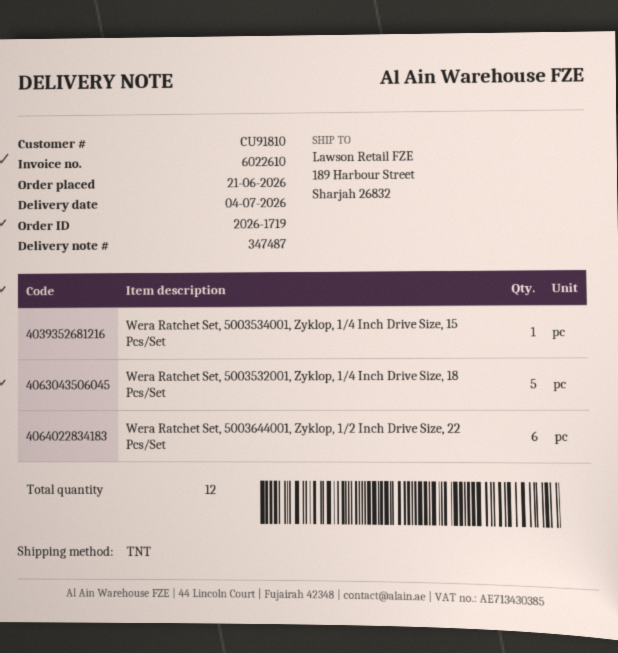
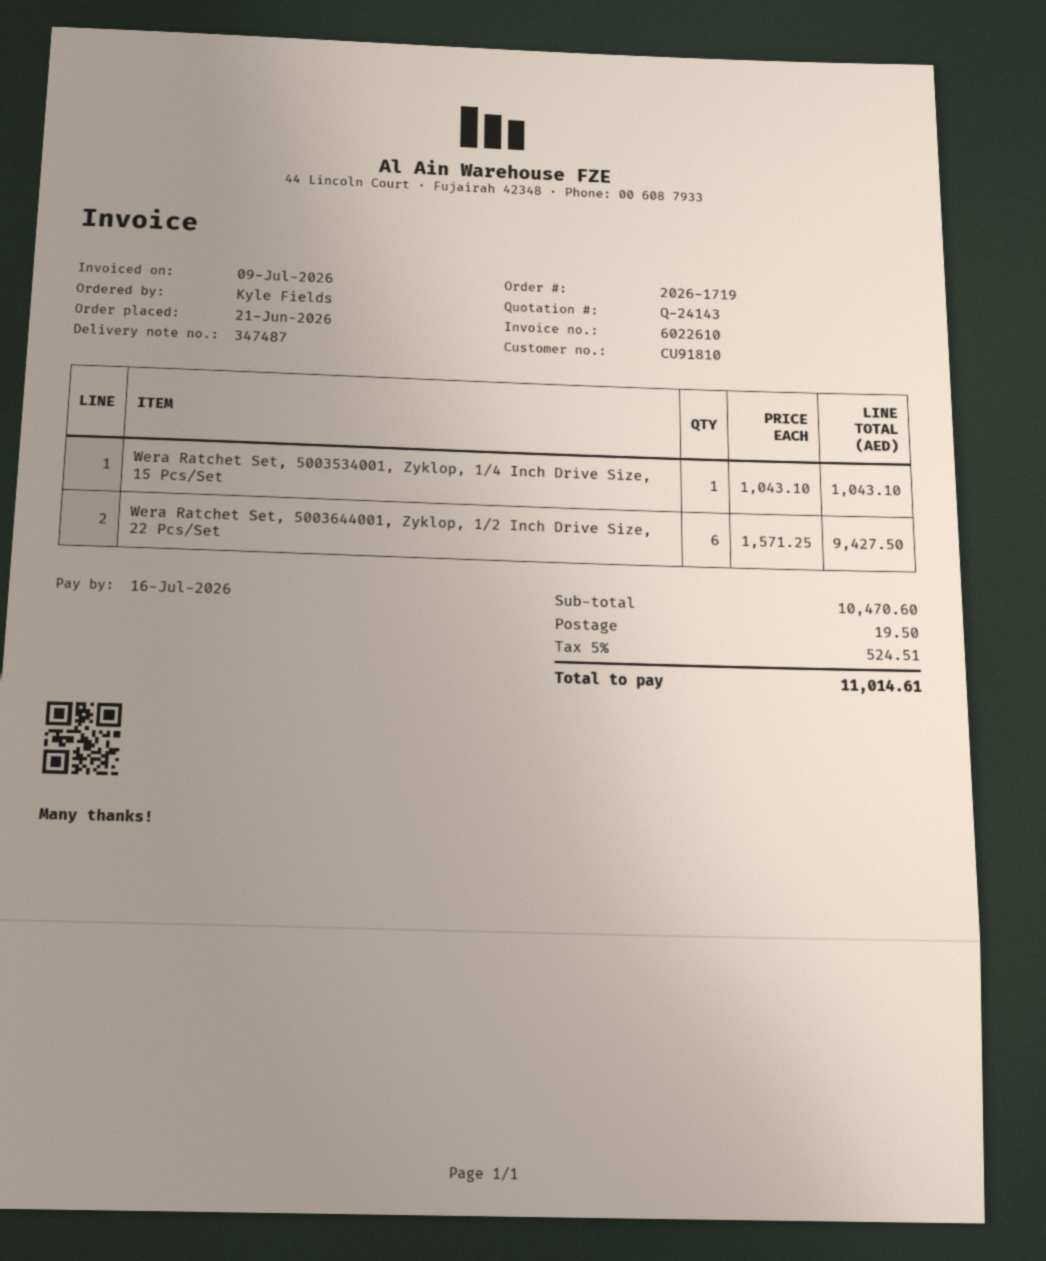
Wera Ratchet Set, 5003532001, Zyklop, 1/4 Inch Drive Size, 18 Pcs/Set: 5 -> none

